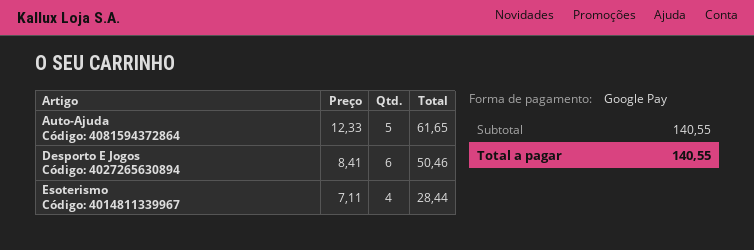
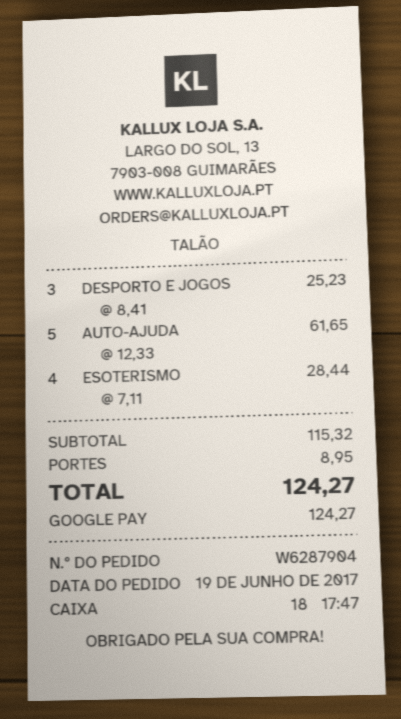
Desporto E Jogos: 6 x 8.41 = 50.46 -> 3 x 8.41 = 25.23
subtotal: 140.55 -> 115.32
shipping: none -> 8.95
total: 140.55 -> 124.27

